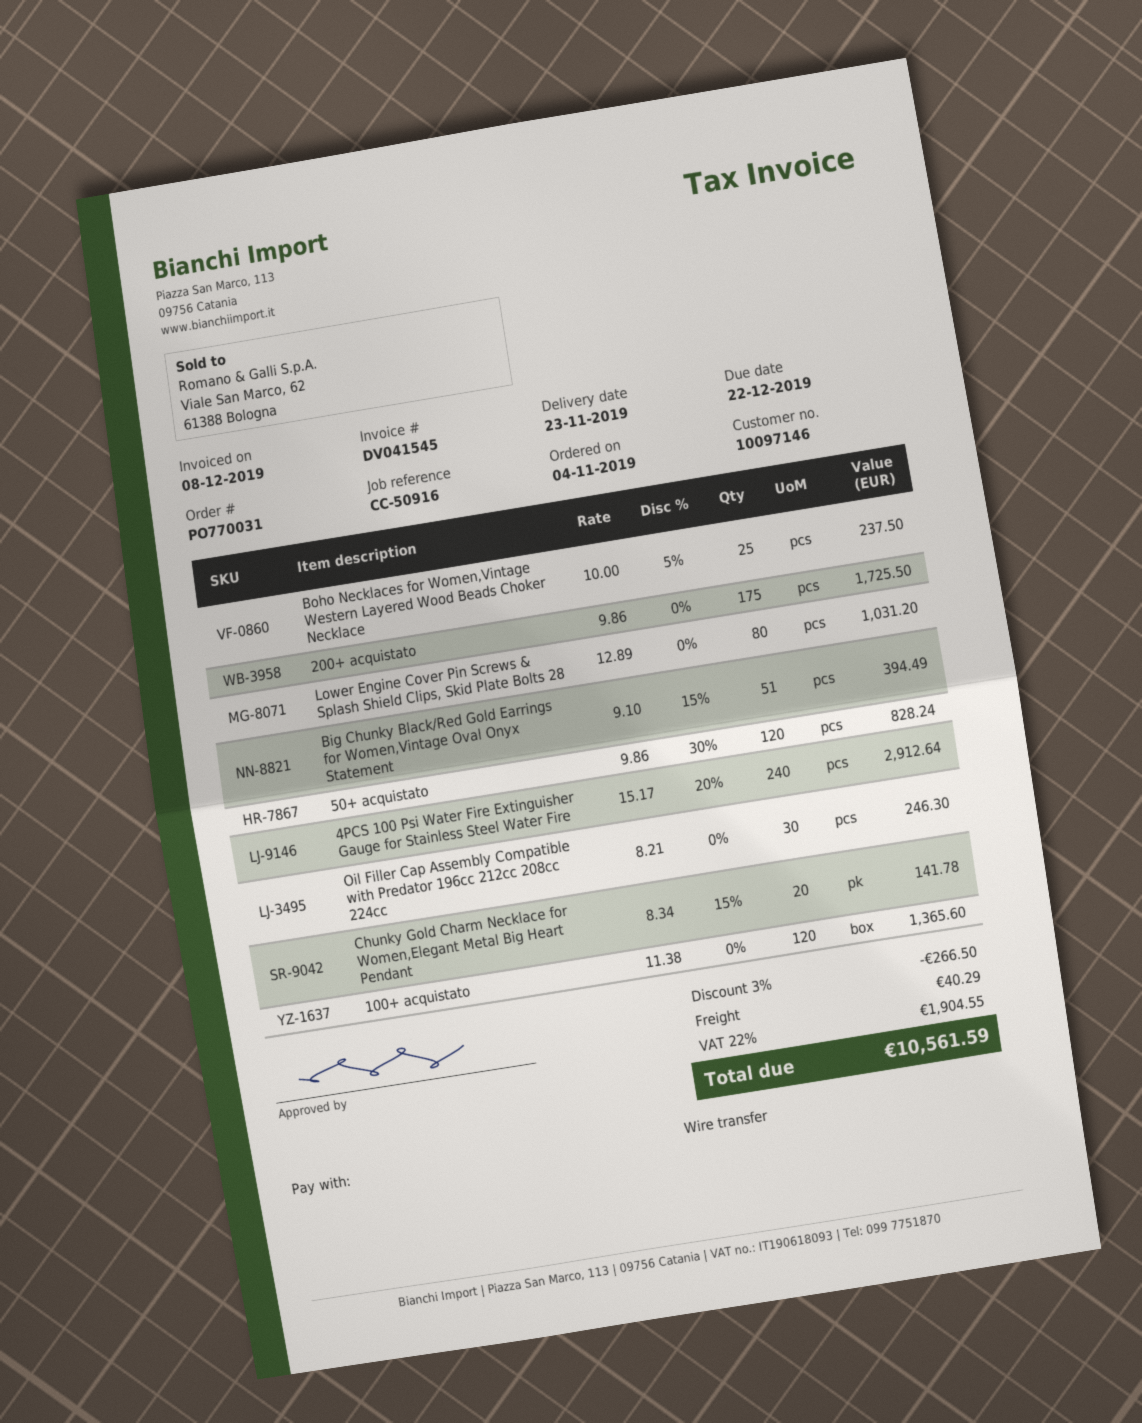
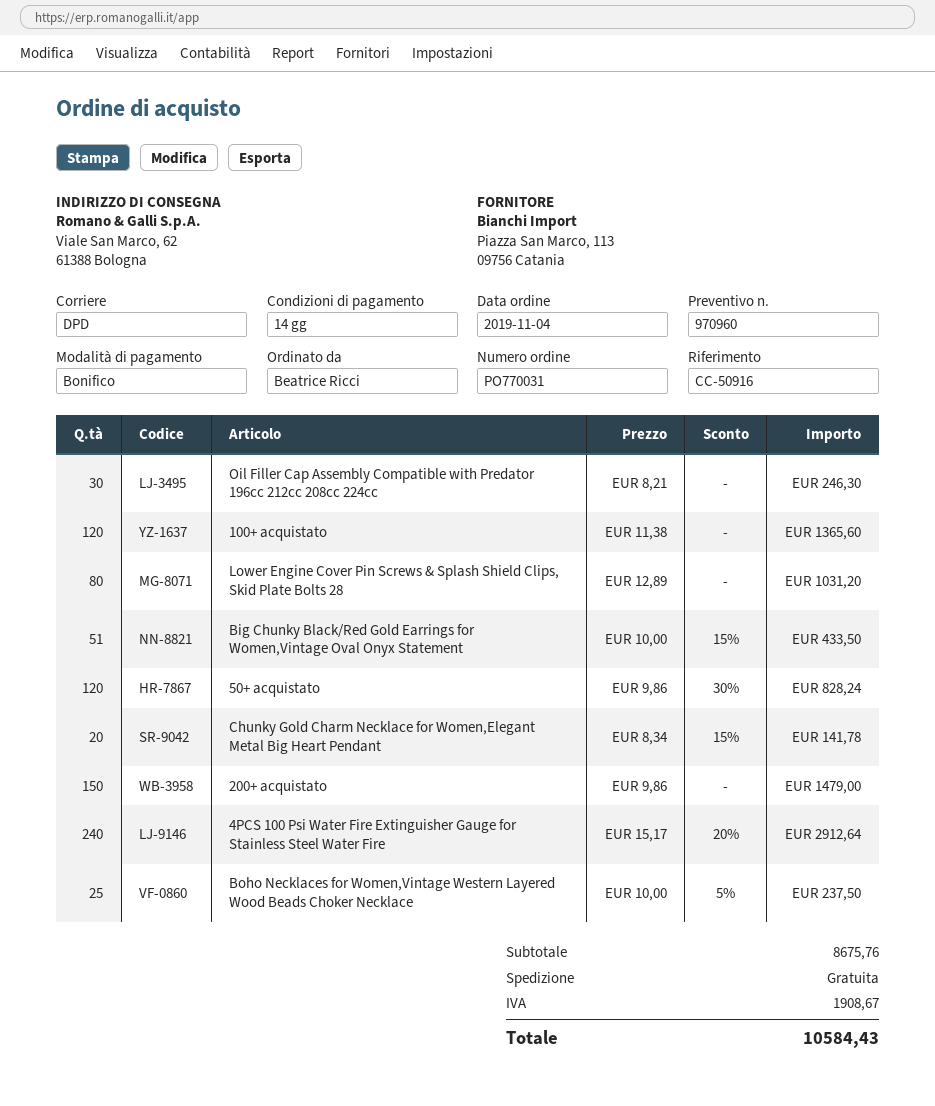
200+ acquistato: 175 x 9.86 = 1725.50 -> 150 x 9.86 = 1479.00
Big Chunky Black/Red Gold Earrings for Women,Vintage Oval Onyx Statement: 51 x 9.10 - 15% = 394.49 -> 51 x 10.00 - 15% = 433.50
discount: 3% = 266.50 -> none
shipping: 40.29 -> 0.00
tax: 1904.55 -> 1908.67
total: 10561.59 -> 10584.43

